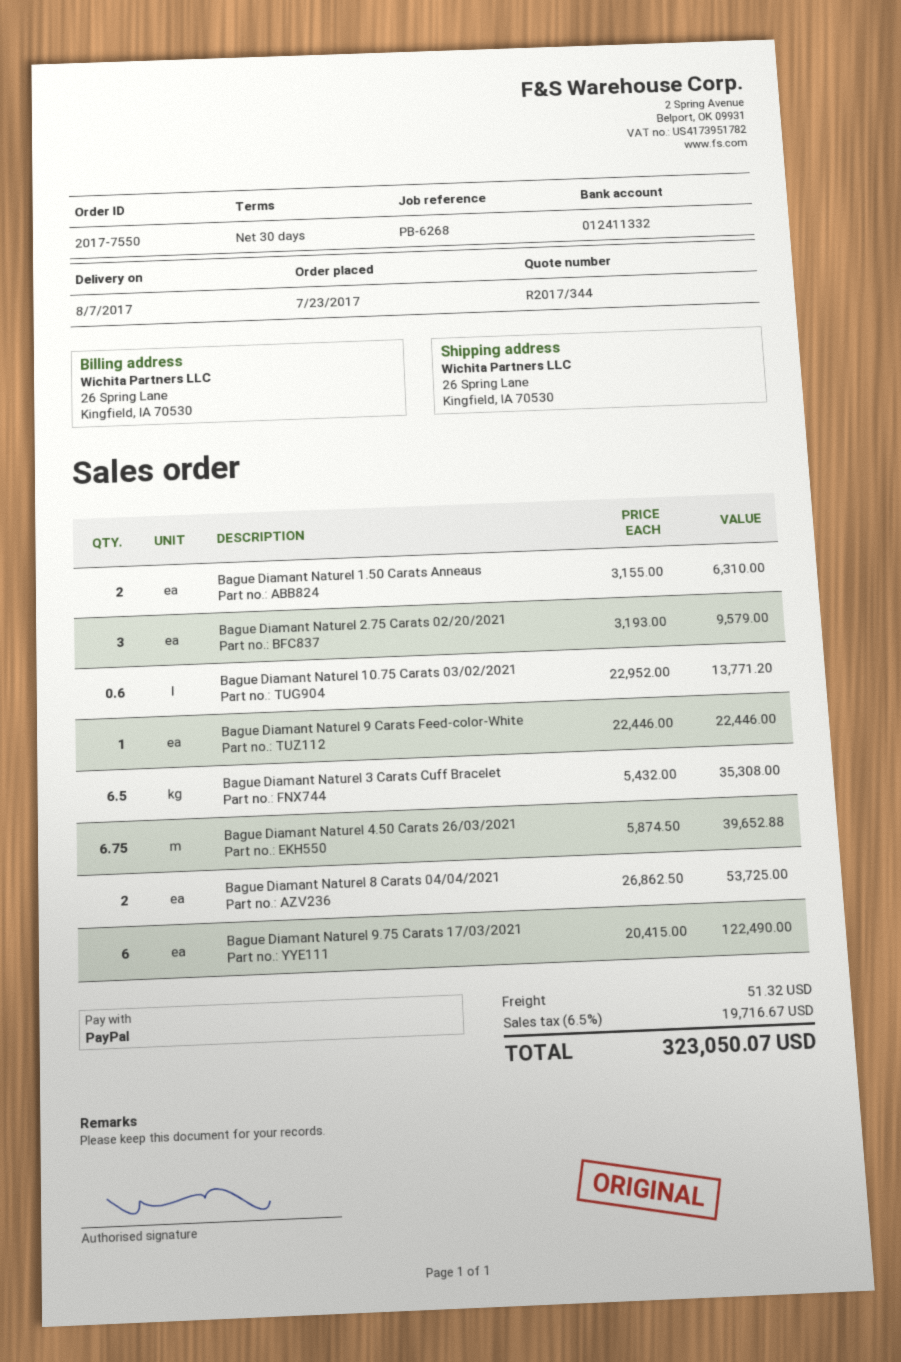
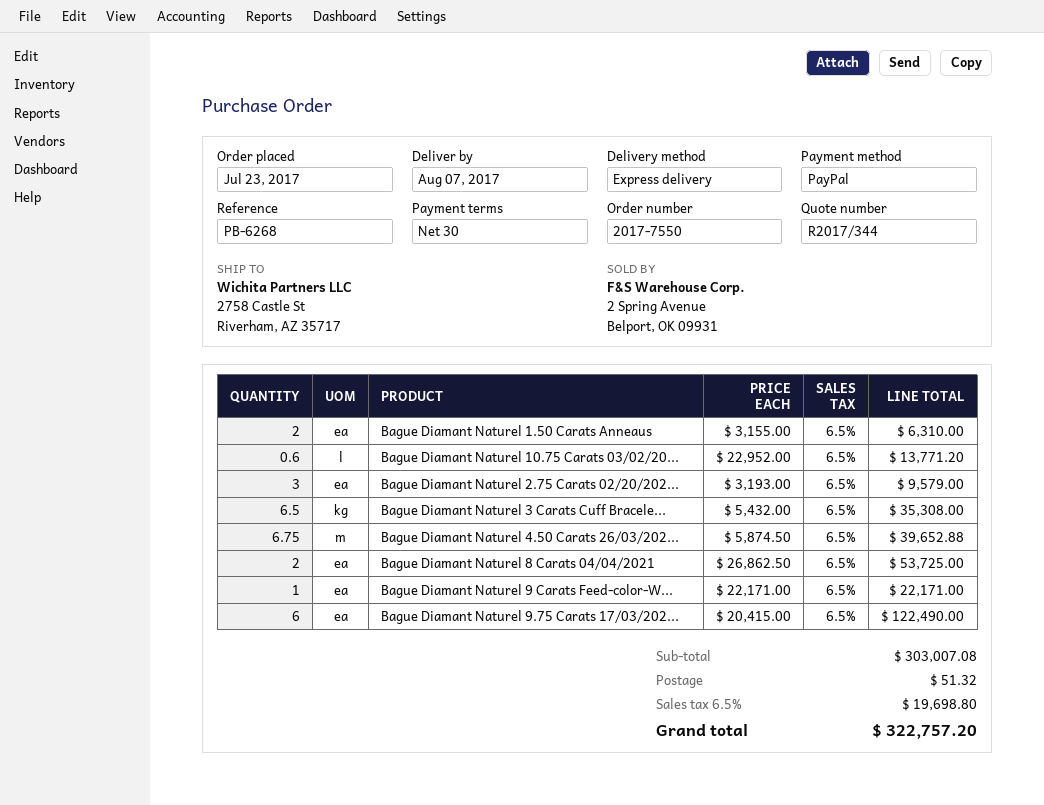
ship to: 26 Spring Lane, Kingfield, IA 70530 -> 2758 Castle St, Riverham, AZ 35717
Bague Diamant Naturel 9 Carats Feed-color-White: 1 x 22446.00 = 22446.00 -> 1 x 22171.00 = 22171.00
tax: 6.5% = 19716.67 -> 6.5% = 19698.80
total: 323050.07 -> 322757.20

